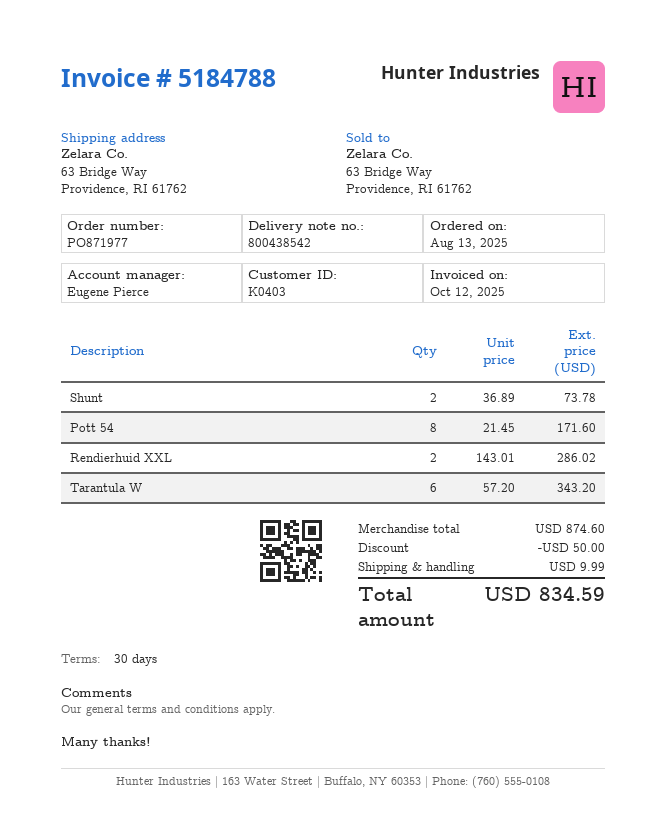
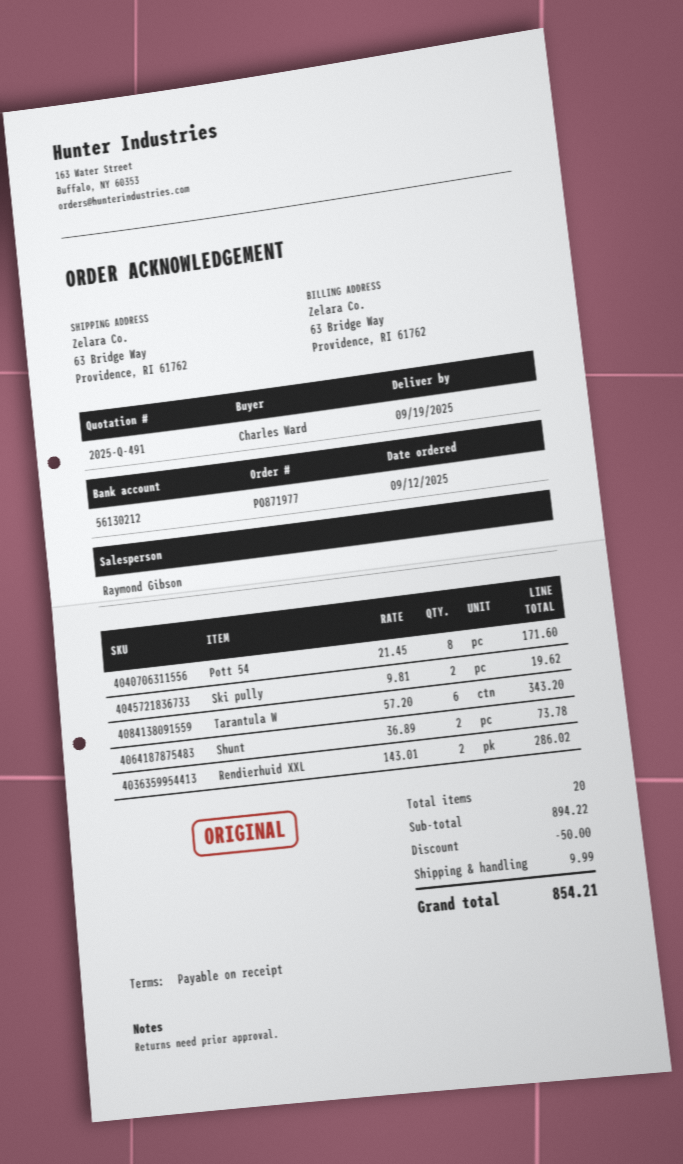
order date: 2025-08-13 -> 2025-09-12
payment terms: 30 days -> on receipt
sales rep: Eugene Pierce -> Raymond Gibson
Ski pully: none -> 2 x 9.81 = 19.62
subtotal: 874.60 -> 894.22
total: 834.59 -> 854.21

